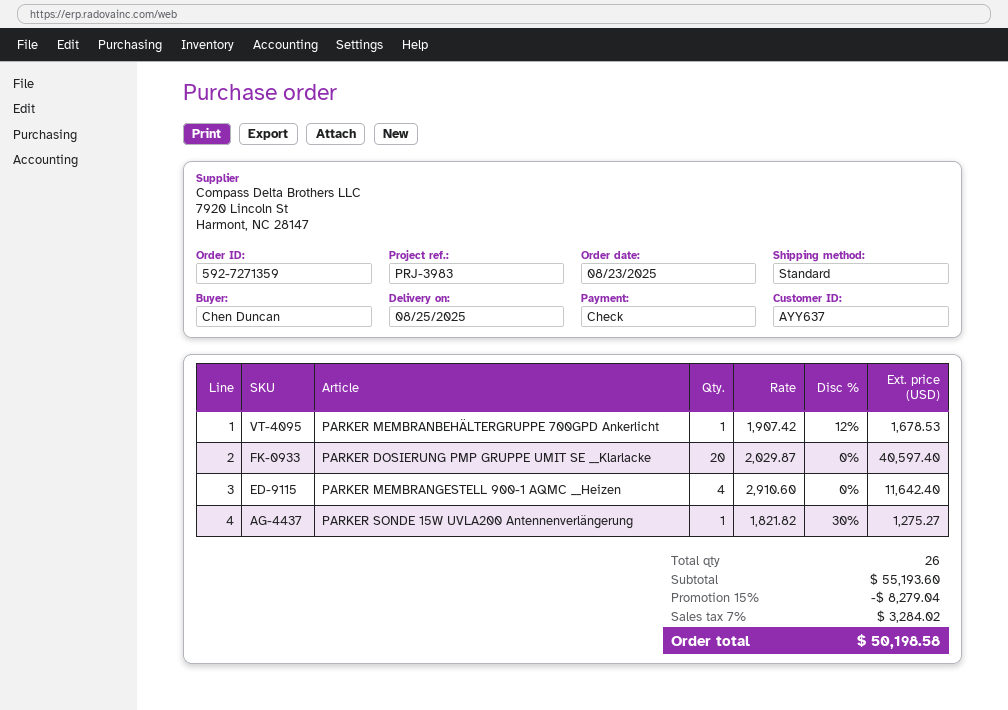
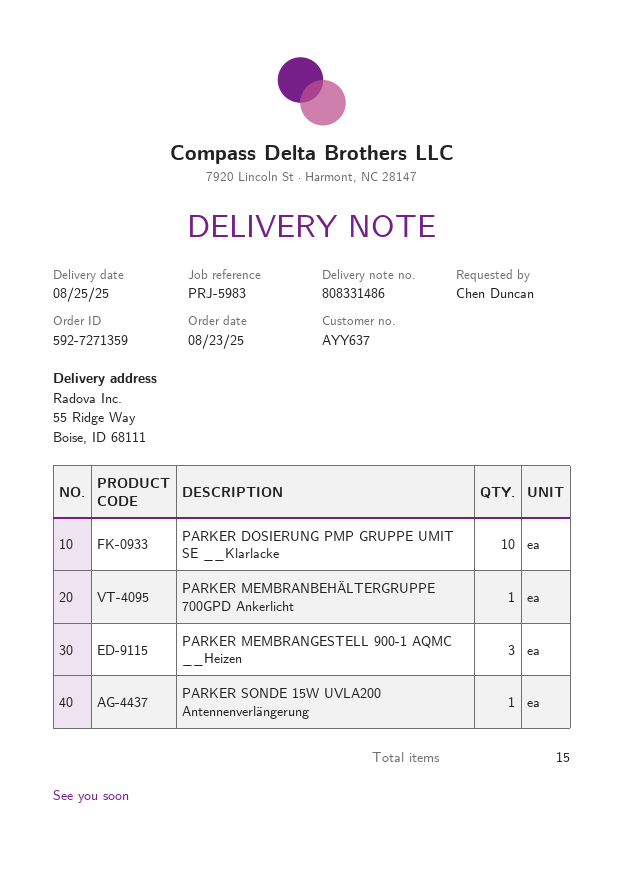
reference: PRJ-3983 -> PRJ-5983
PARKER DOSIERUNG PMP GRUPPE UMIT SE __Klarlacke: 20 -> 10
PARKER MEMBRANGESTELL 900-1 AQMC __Heizen: 4 -> 3
total quantity: 26 -> 15

